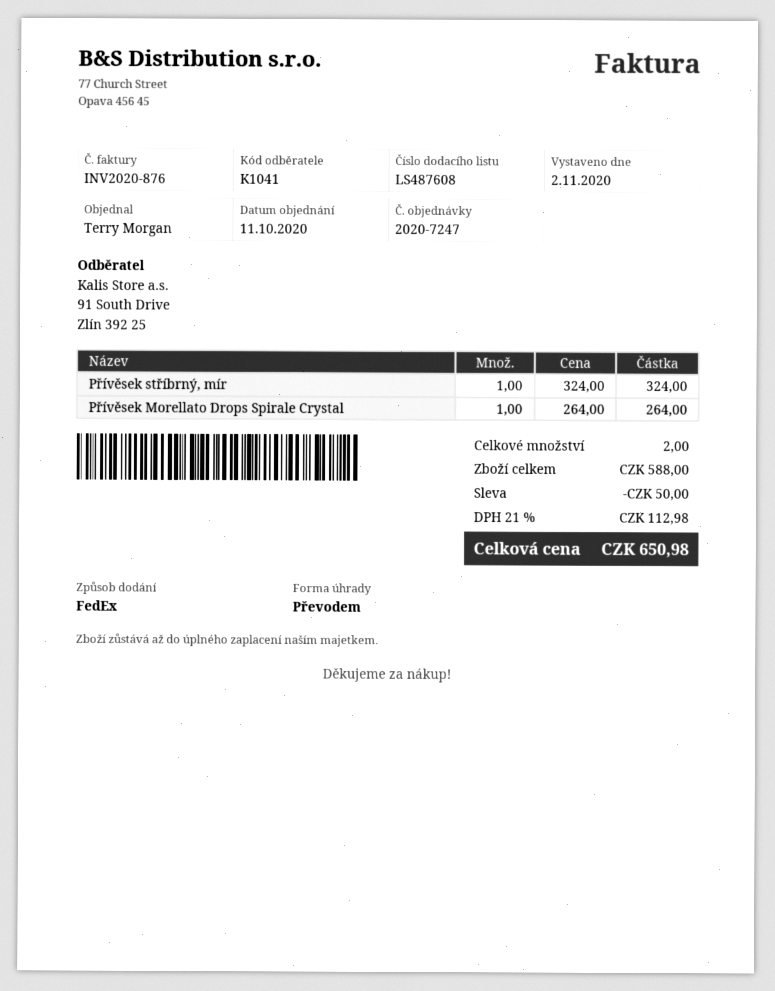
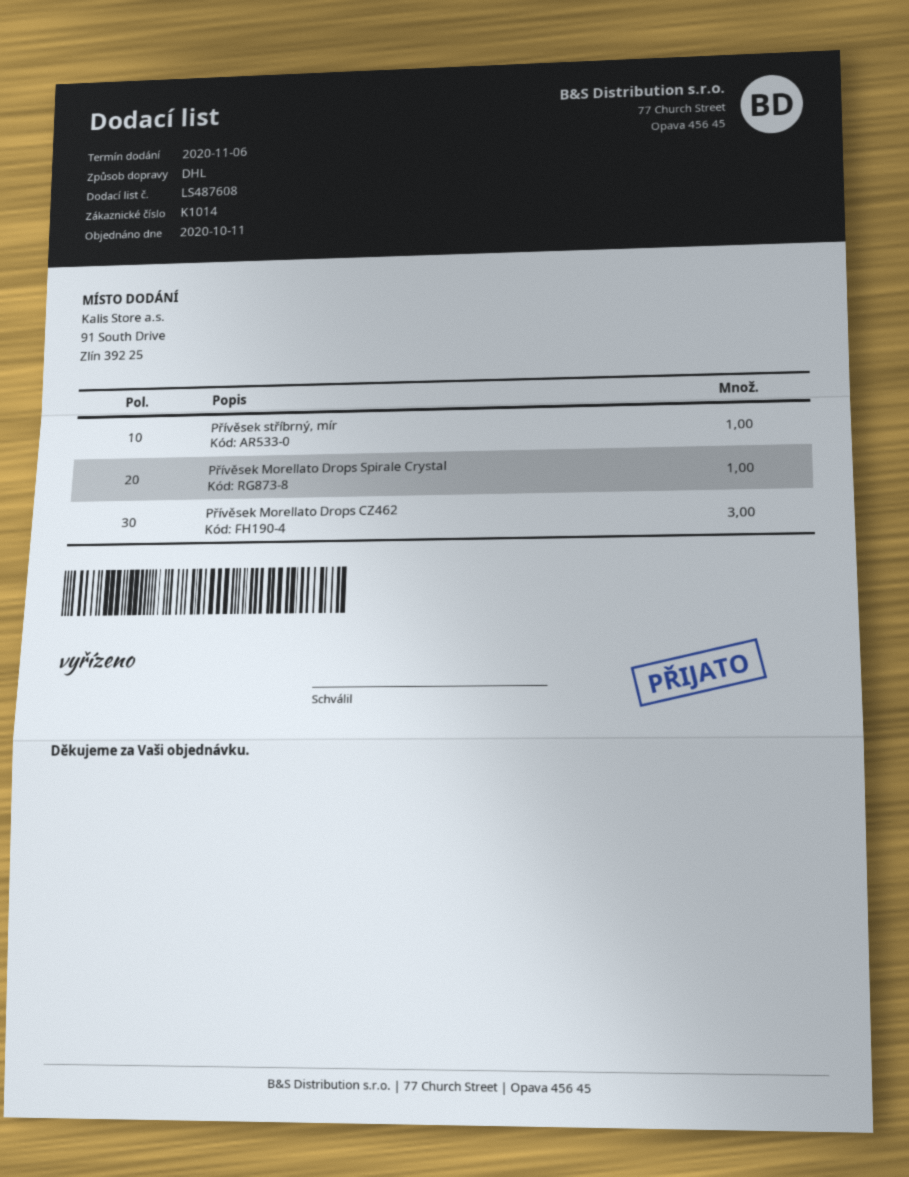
customer number: K1041 -> K1014
shipping method: FedEx -> DHL
Přívěsek Morellato Drops CZ462: none -> 3

